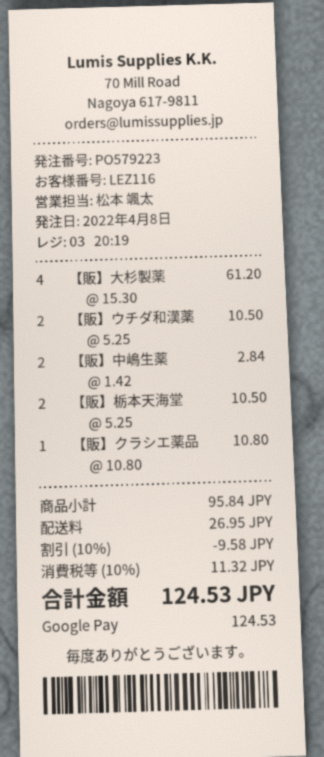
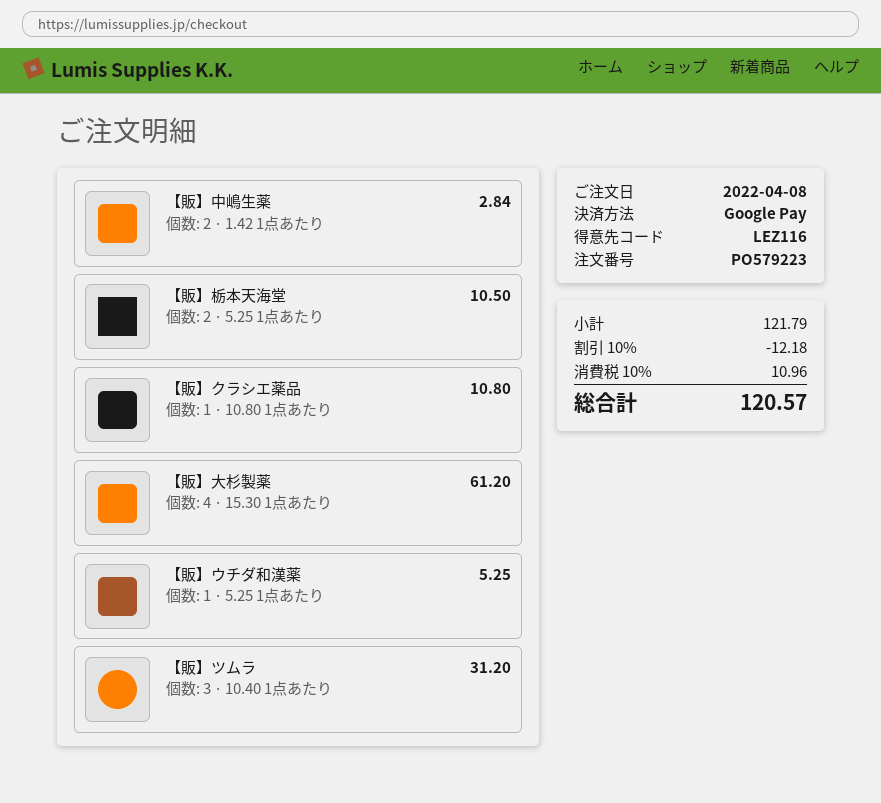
【販】ウチダ和漢薬: 2 x 5.25 = 10.50 -> 1 x 5.25 = 5.25
【販】ツムラ: none -> 3 x 10.40 = 31.20
subtotal: 95.84 -> 121.79
discount: 10% = 9.58 -> 10% = 12.18
shipping: 26.95 -> none
tax: 10% = 11.32 -> 10% = 10.96
total: 124.53 -> 120.57

